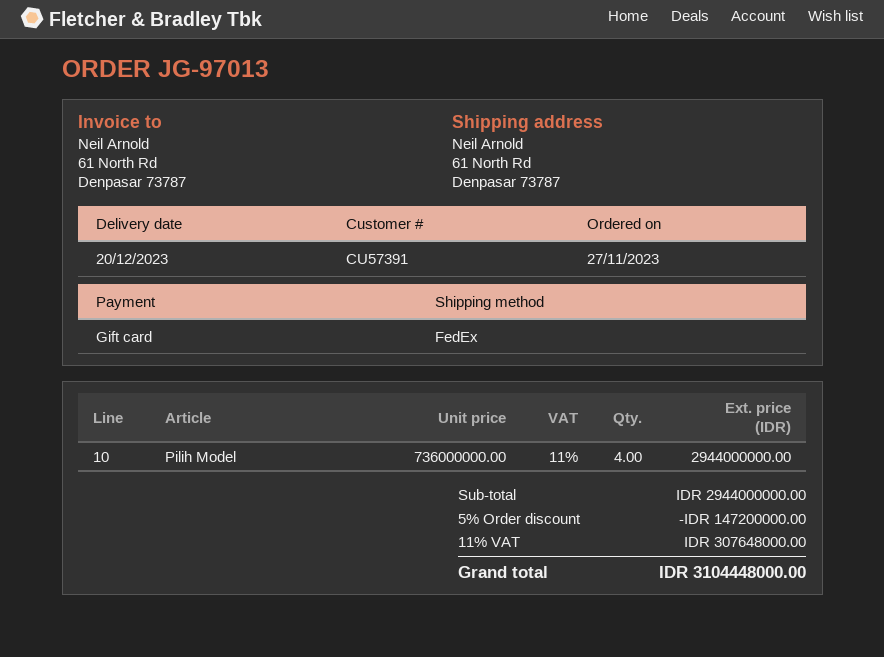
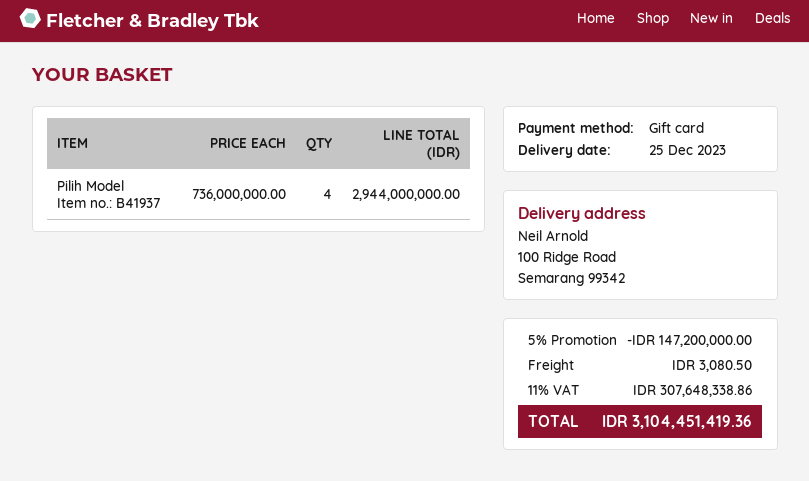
delivery date: 2023-12-20 -> 2023-12-25
ship to: 61 North Rd, Denpasar 73787 -> 100 Ridge Road, Semarang 99342
shipping: none -> 3080.50
tax: 11% = 307648000.00 -> 11% = 307648338.86
total: 3104448000.00 -> 3104451419.36

